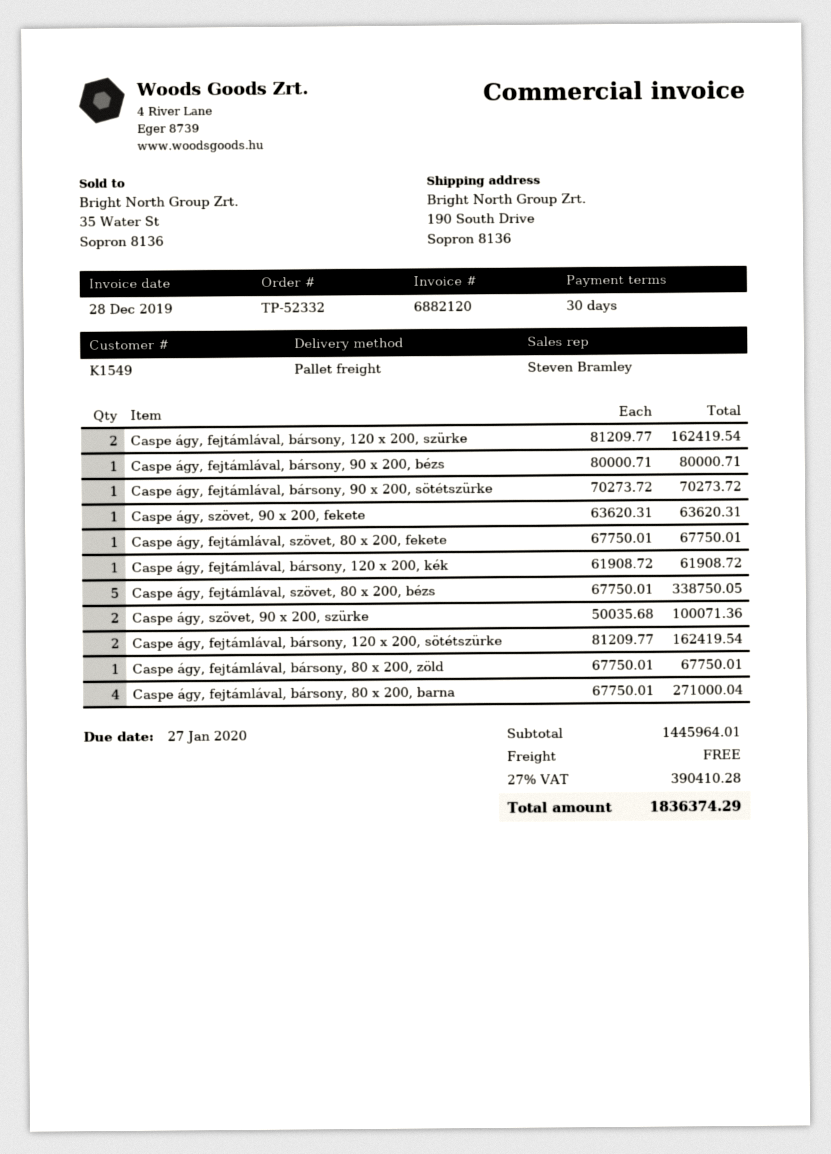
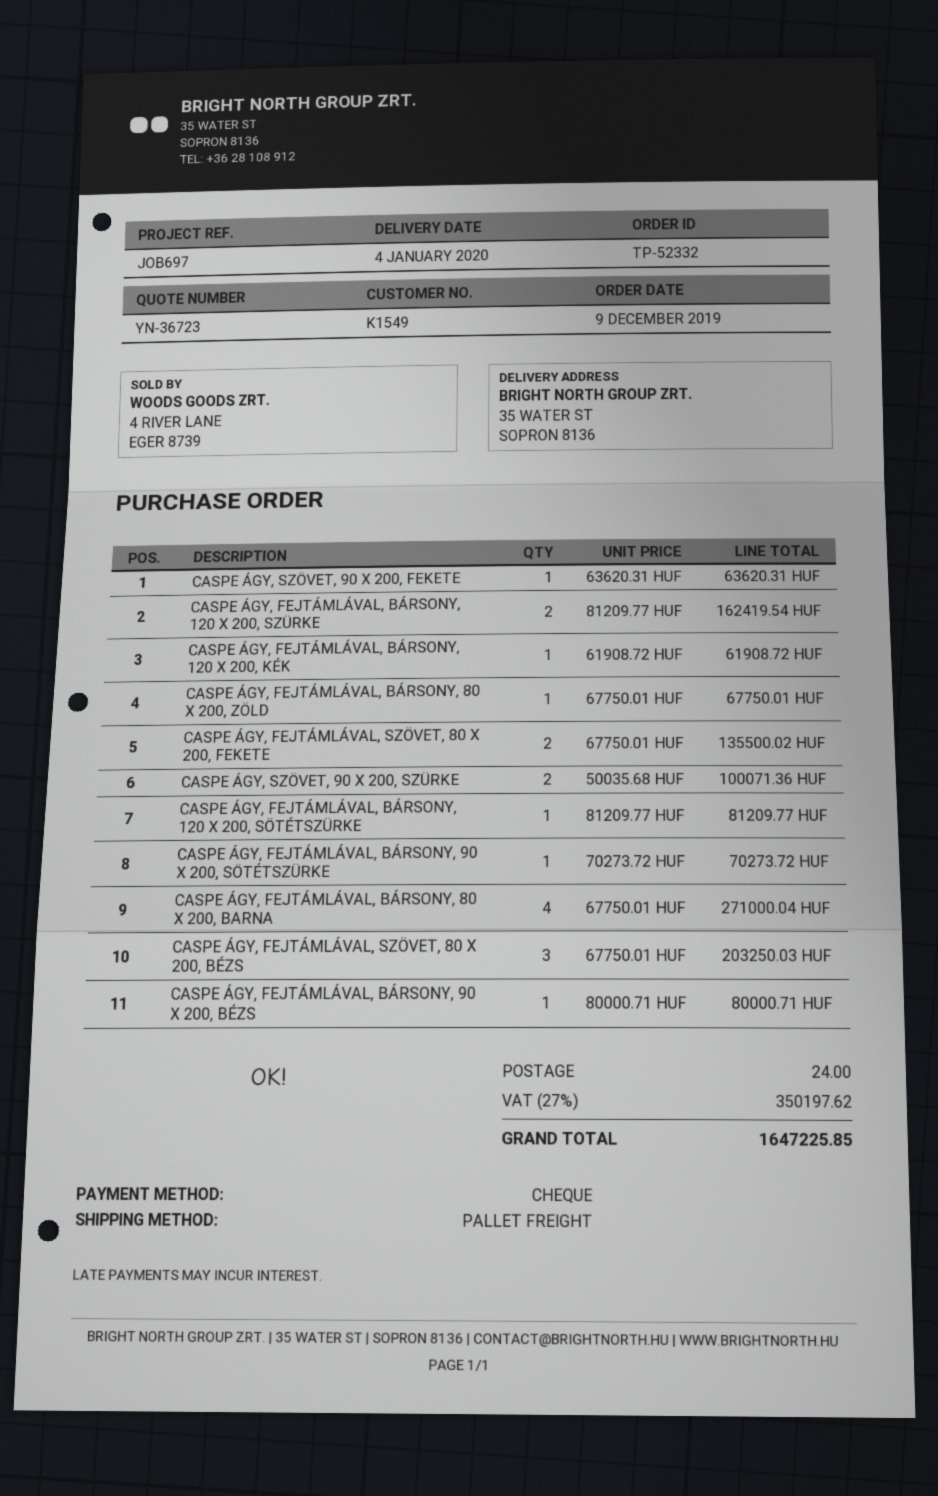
ship to: 190 South Drive, Sopron 8136 -> 35 WATER ST, SOPRON 8136
Caspe ágy, fejtámlával, szövet, 80 x 200, fekete: 1 x 67750.01 = 67750.01 -> 2 x 67750.01 = 135500.02
Caspe ágy, fejtámlával, szövet, 80 x 200, bézs: 5 x 67750.01 = 338750.05 -> 3 x 67750.01 = 203250.03
Caspe ágy, fejtámlával, bársony, 120 x 200, sötétszürke: 2 x 81209.77 = 162419.54 -> 1 x 81209.77 = 81209.77
shipping: 0.00 -> 24.00
tax: 27% = 390410.28 -> 27% = 350197.62
total: 1836374.29 -> 1647225.85

